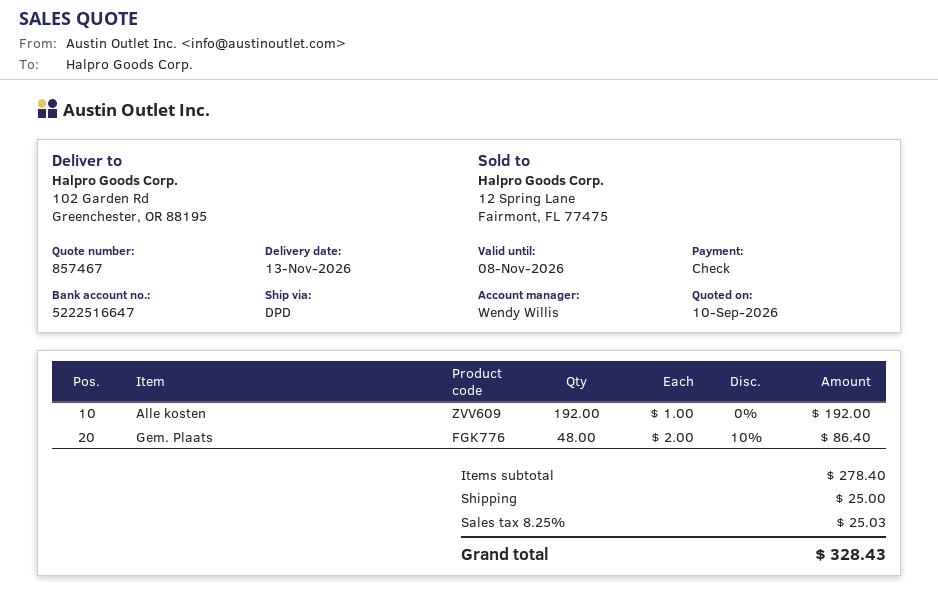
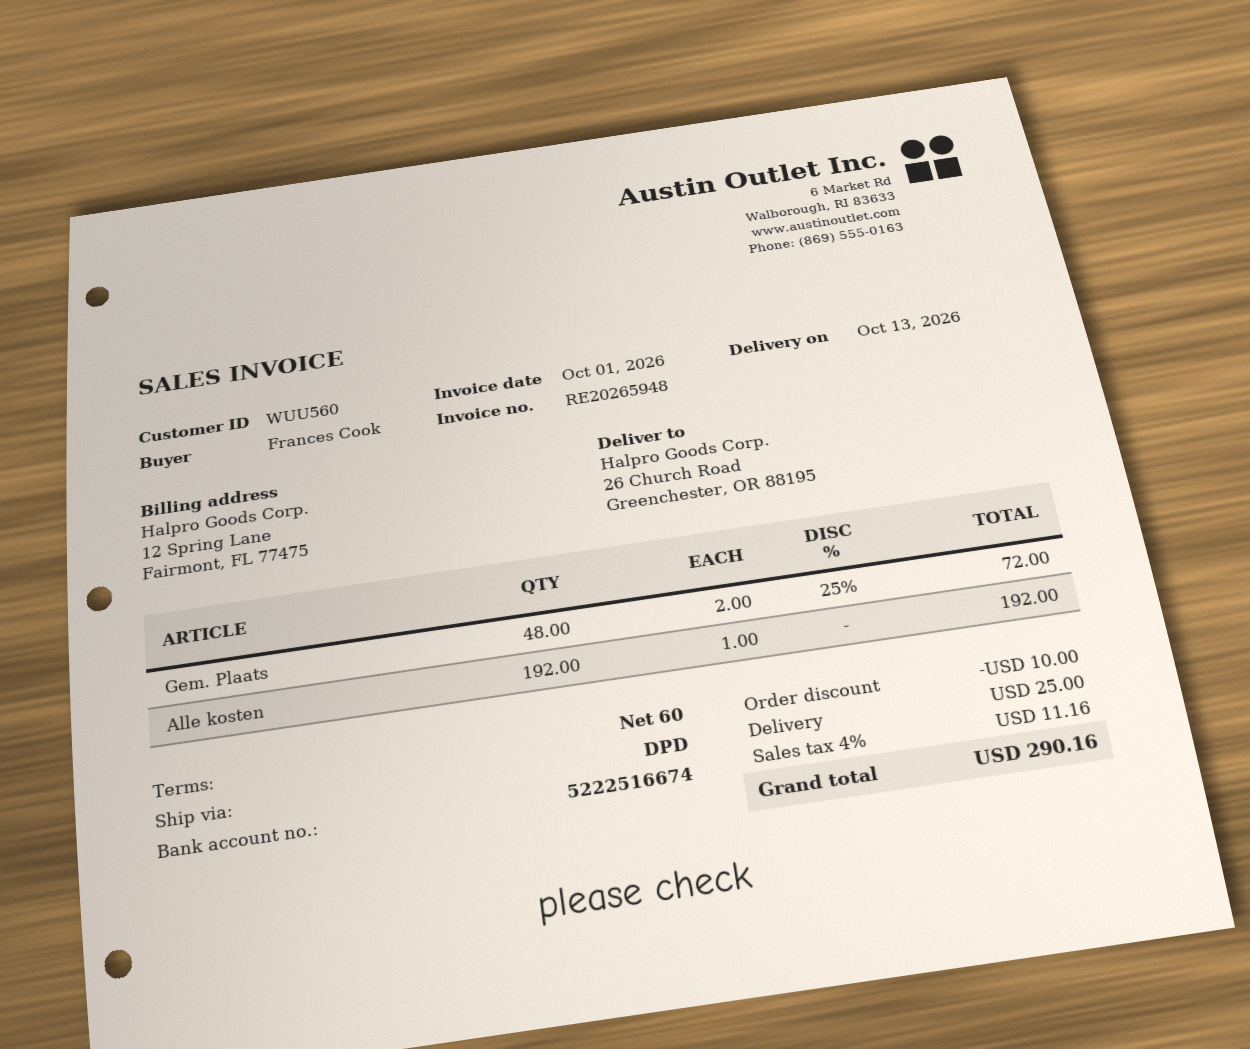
delivery date: 2026-11-13 -> 2026-10-13
bank account: 5222516647 -> 5222516674
ship to: 102 Garden Rd, Greenchester, OR 88195 -> 26 Church Road, Greenchester, OR 88195
Gem. Plaats: 48 x 2.00 - 10% = 86.40 -> 48 x 2.00 - 25% = 72.00
discount: none -> 10.00
tax: 8.25% = 25.03 -> 4% = 11.16
total: 328.43 -> 290.16

